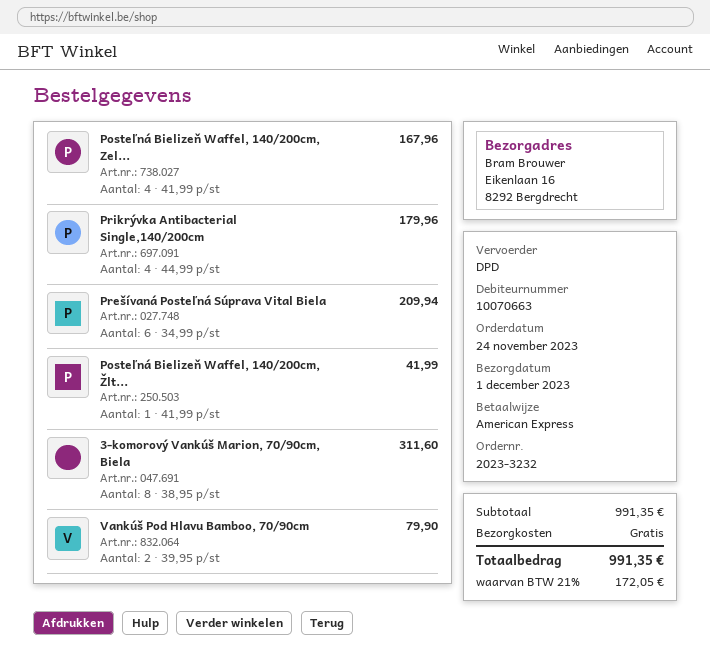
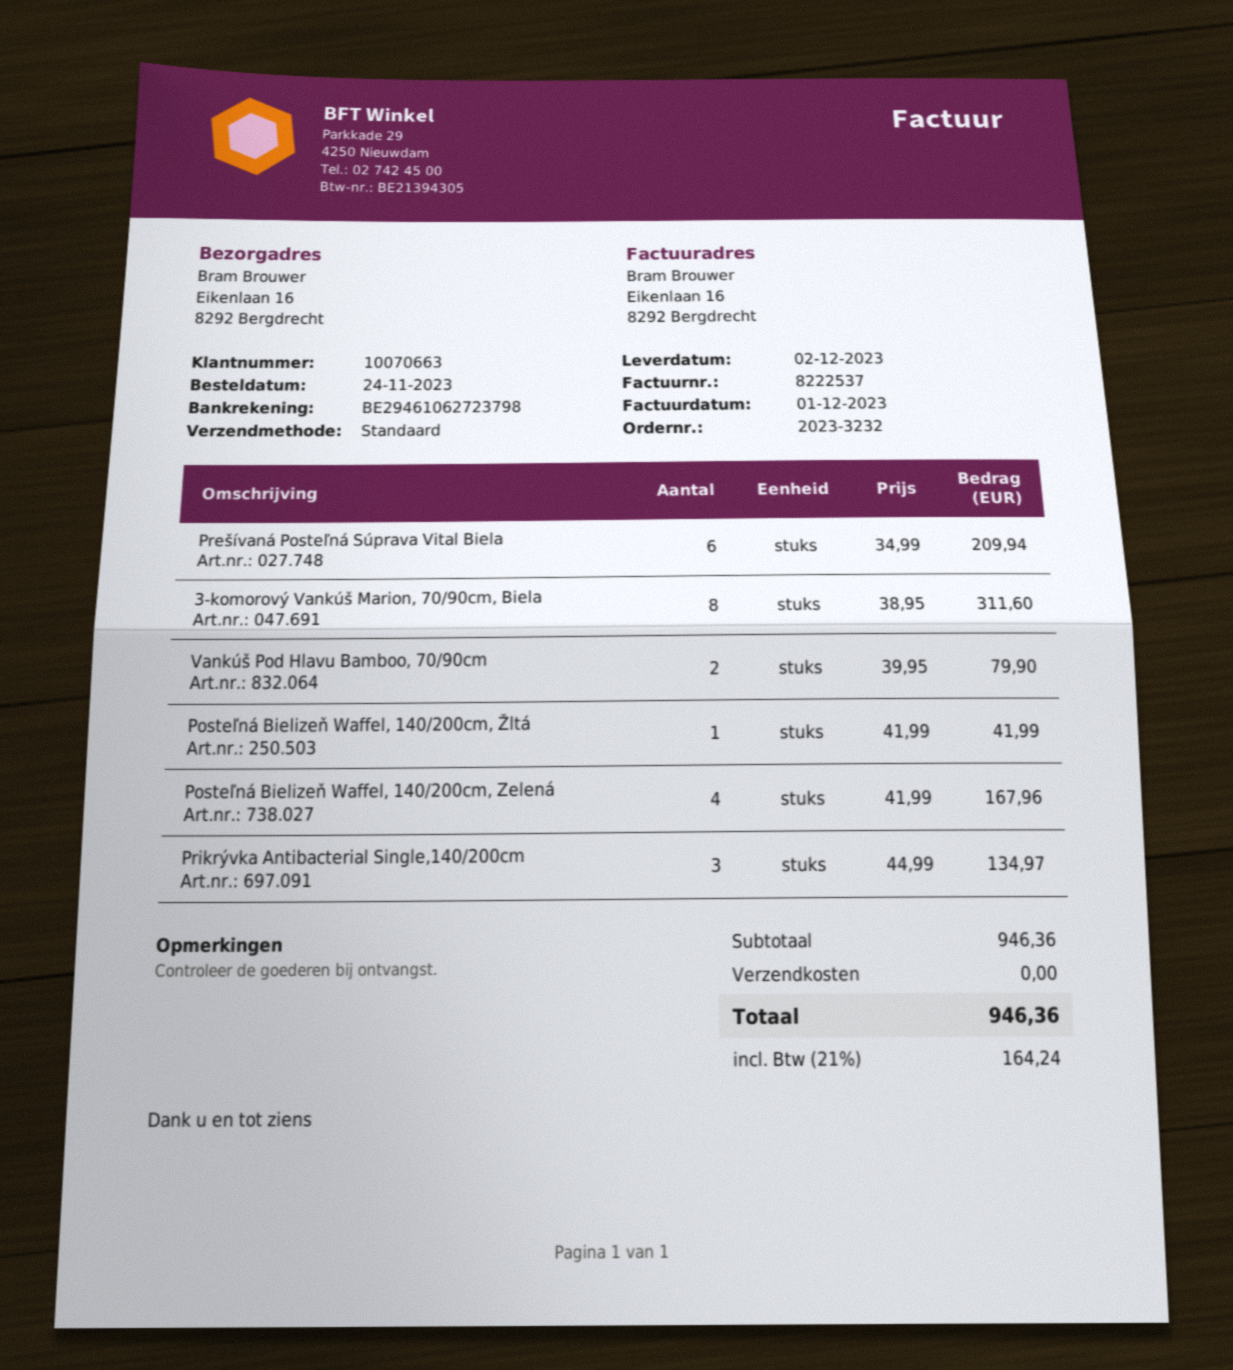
delivery date: 2023-12-01 -> 2023-12-02
shipping method: DPD -> standard
Prikrývka Antibacterial Single,140/200cm: 4 x 44.99 = 179.96 -> 3 x 44.99 = 134.97
subtotal: 991.35 -> 946.36
tax: 21% = 172.05 -> 21% = 164.24
total: 991.35 -> 946.36

